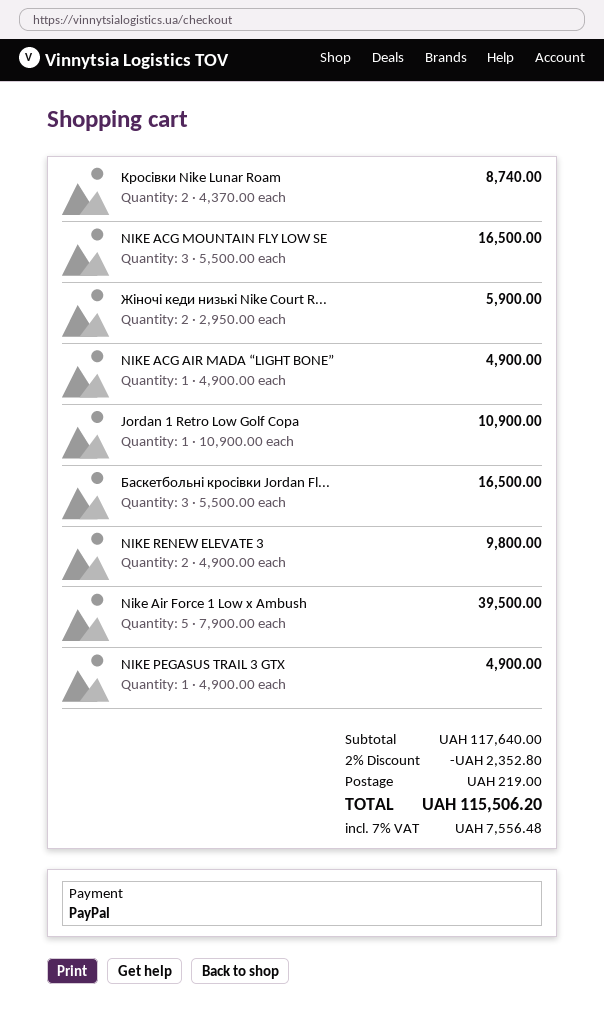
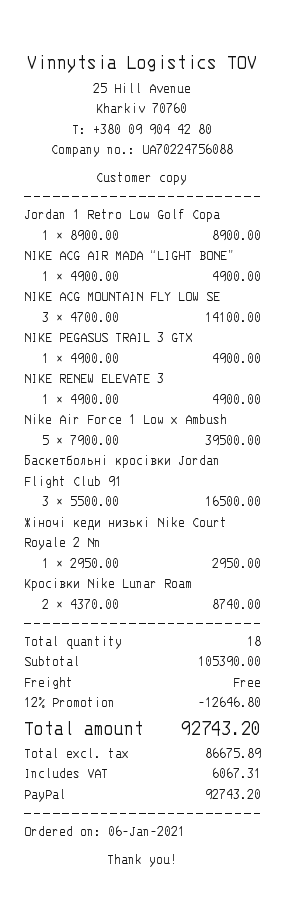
NIKE ACG MOUNTAIN FLY LOW SE: 3 x 5500.00 = 16500.00 -> 3 x 4700.00 = 14100.00
Жіночі кеди низькі Nike Court R...: 2 x 2950.00 = 5900.00 -> 1 x 2950.00 = 2950.00
Jordan 1 Retro Low Golf Copa: 1 x 10900.00 = 10900.00 -> 1 x 8900.00 = 8900.00
NIKE RENEW ELEVATE 3: 2 x 4900.00 = 9800.00 -> 1 x 4900.00 = 4900.00
subtotal: 117640.00 -> 105390.00
discount: 2% = 2352.80 -> 12% = 12646.80
shipping: 219.00 -> 0.00
tax: 7556.48 -> 6067.31
total: 115506.20 -> 92743.20

